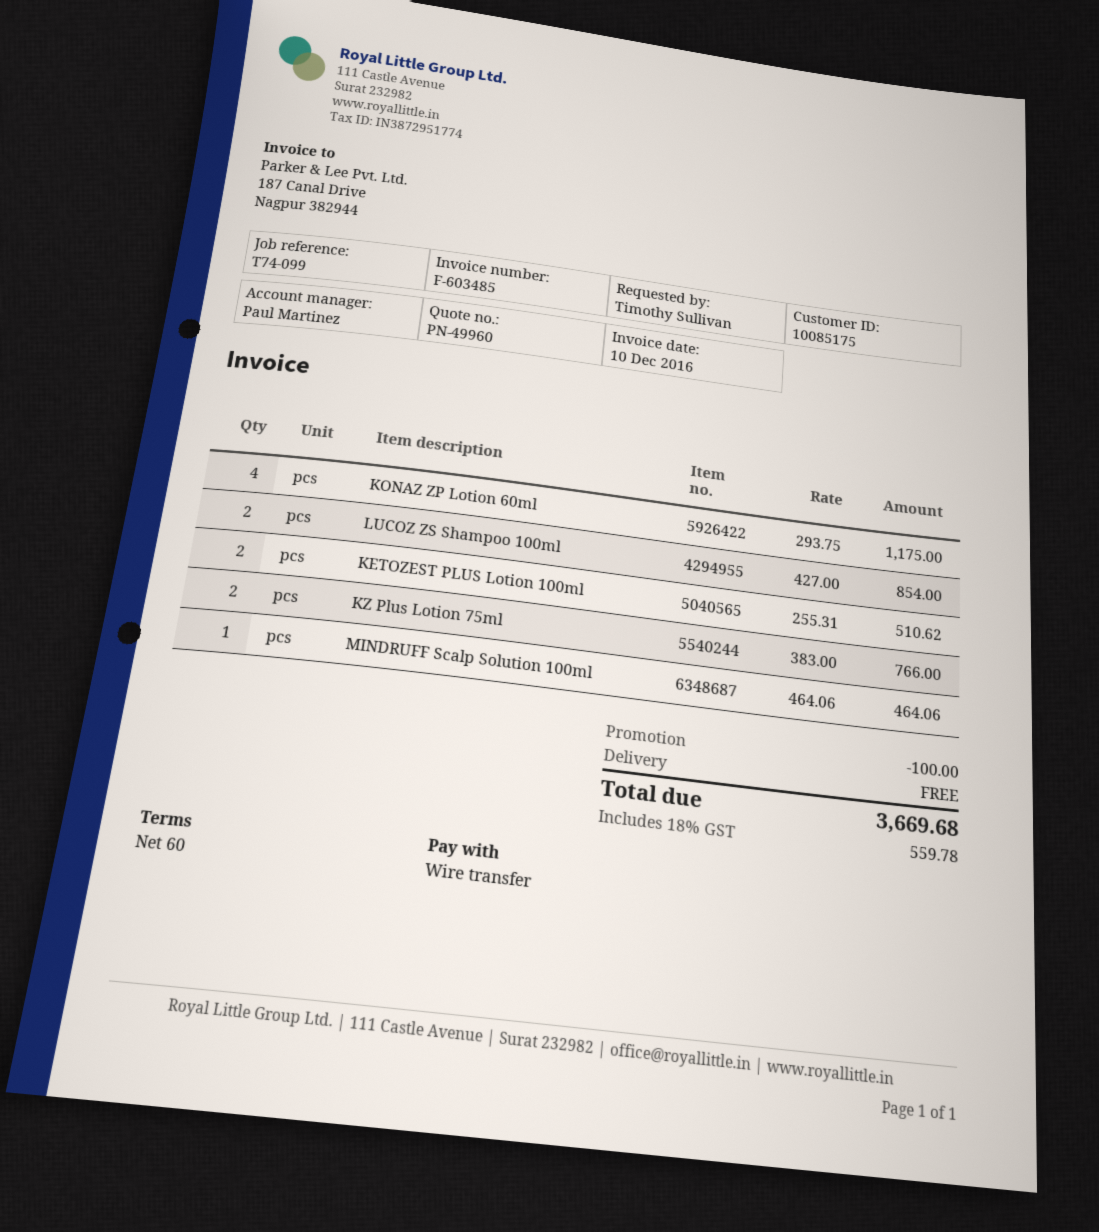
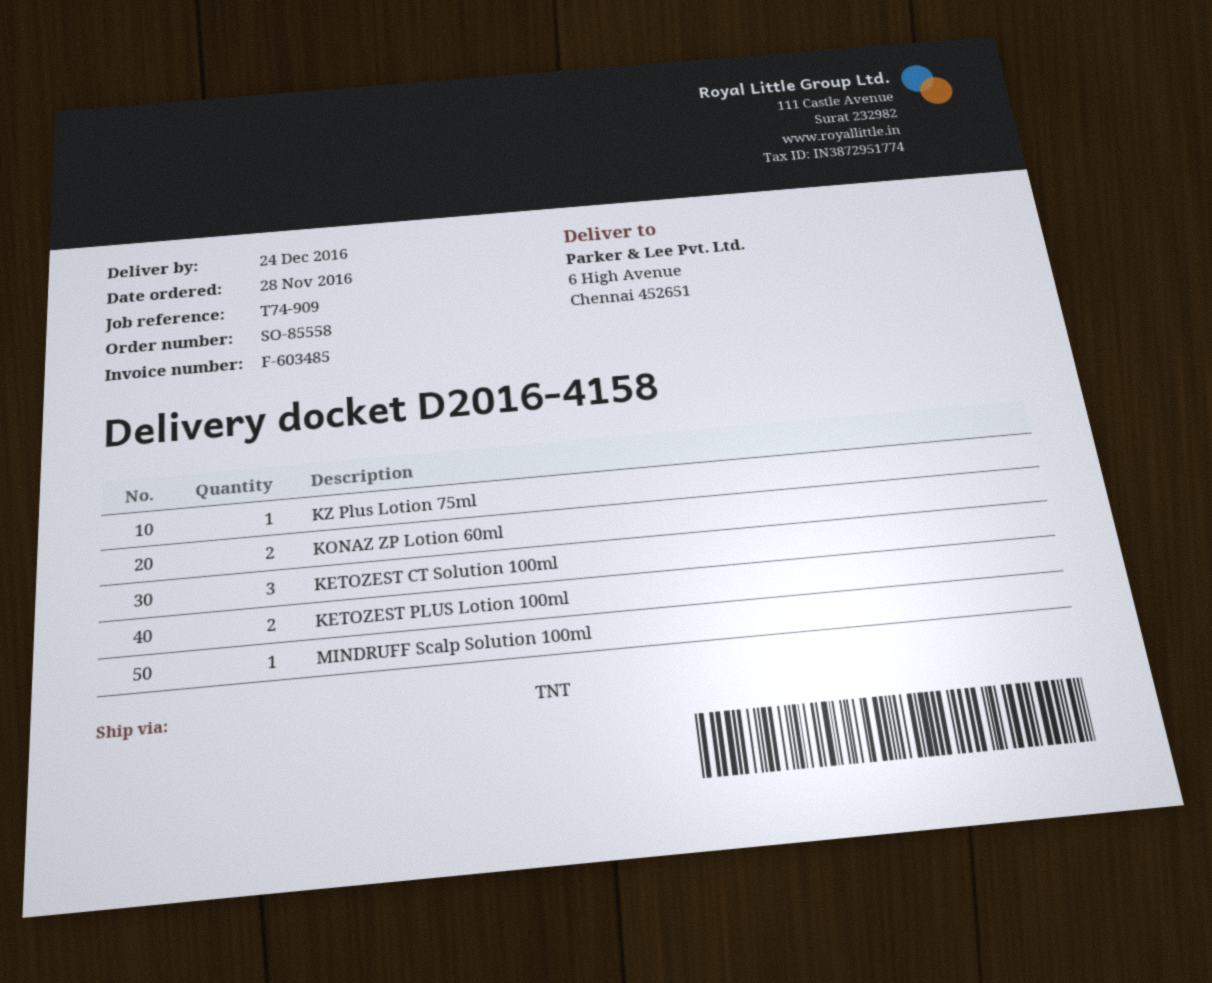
reference: T74-099 -> T74-909
KONAZ ZP Lotion 60ml: 4 -> 2
LUCOZ ZS Shampoo 100ml: 2 -> none
KZ Plus Lotion 75ml: 2 -> 1
KETOZEST CT Solution 100ml: none -> 3

